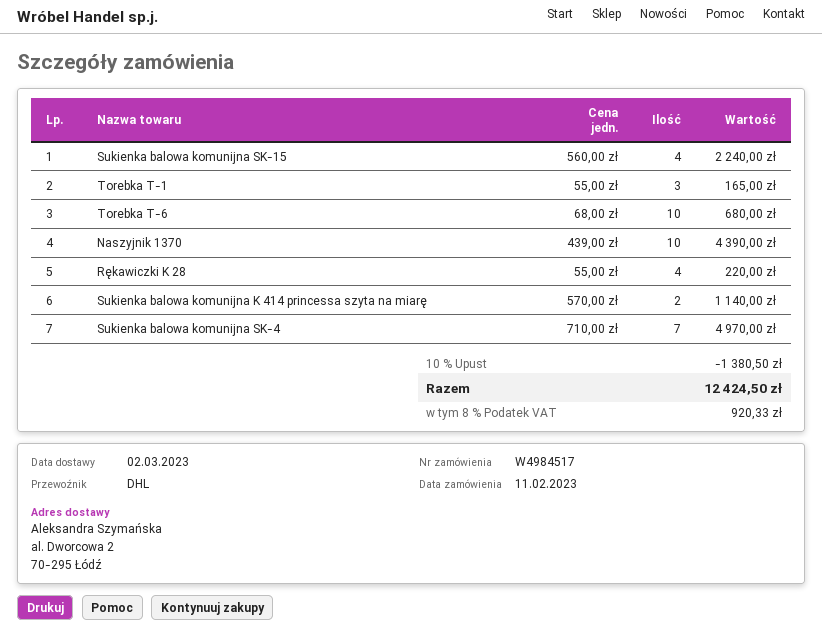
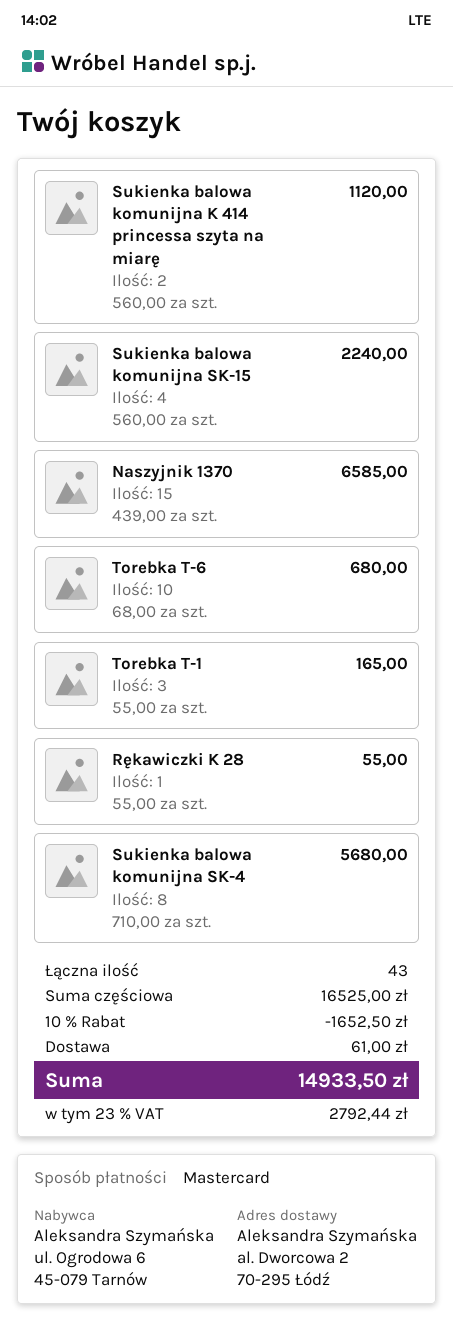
Naszyjnik 1370: 10 x 439.00 = 4390.00 -> 15 x 439.00 = 6585.00
Rękawiczki K 28: 4 x 55.00 = 220.00 -> 1 x 55.00 = 55.00
Sukienka balowa komunijna K 414 princessa szyta na miarę: 2 x 570.00 = 1140.00 -> 2 x 560.00 = 1120.00
Sukienka balowa komunijna SK-4: 7 x 710.00 = 4970.00 -> 8 x 710.00 = 5680.00
discount: 10% = 1380.50 -> 10% = 1652.50
shipping: none -> 61.00
tax: 8% = 920.33 -> 23% = 2792.44
total: 12424.50 -> 14933.50

